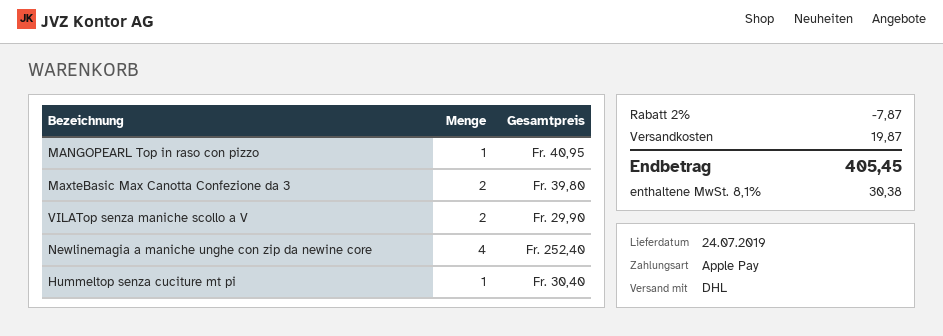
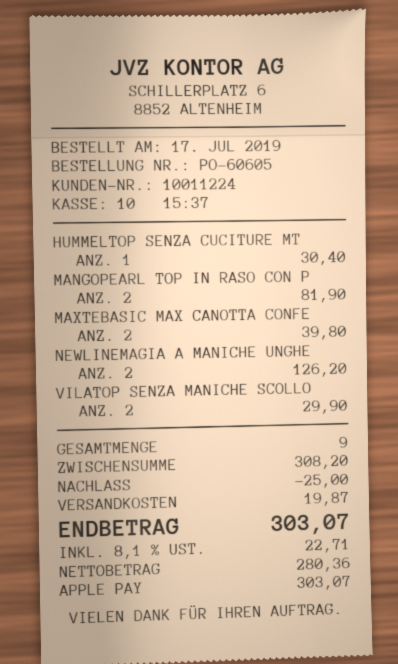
MANGOPEARL Top in raso con pizzo: 1 for 40.95 -> 2 for 81.90
Newlinemagia a maniche unghe con zip da newine core: 4 for 252.40 -> 2 for 126.20
discount: 7.87 -> 25.00
tax: 8.1% = 30.38 -> 8.1% = 22.71
total: 405.45 -> 303.07

